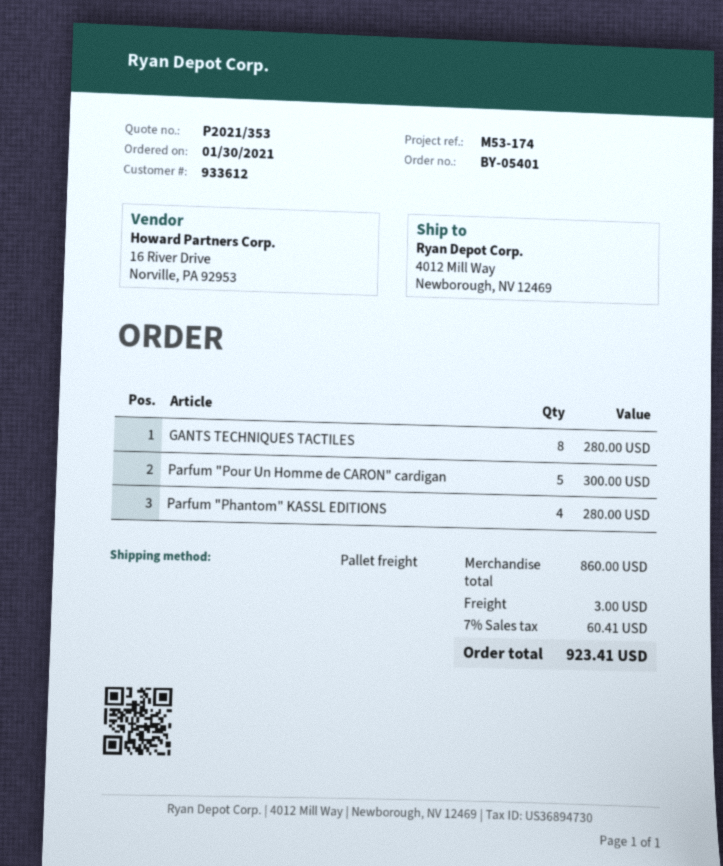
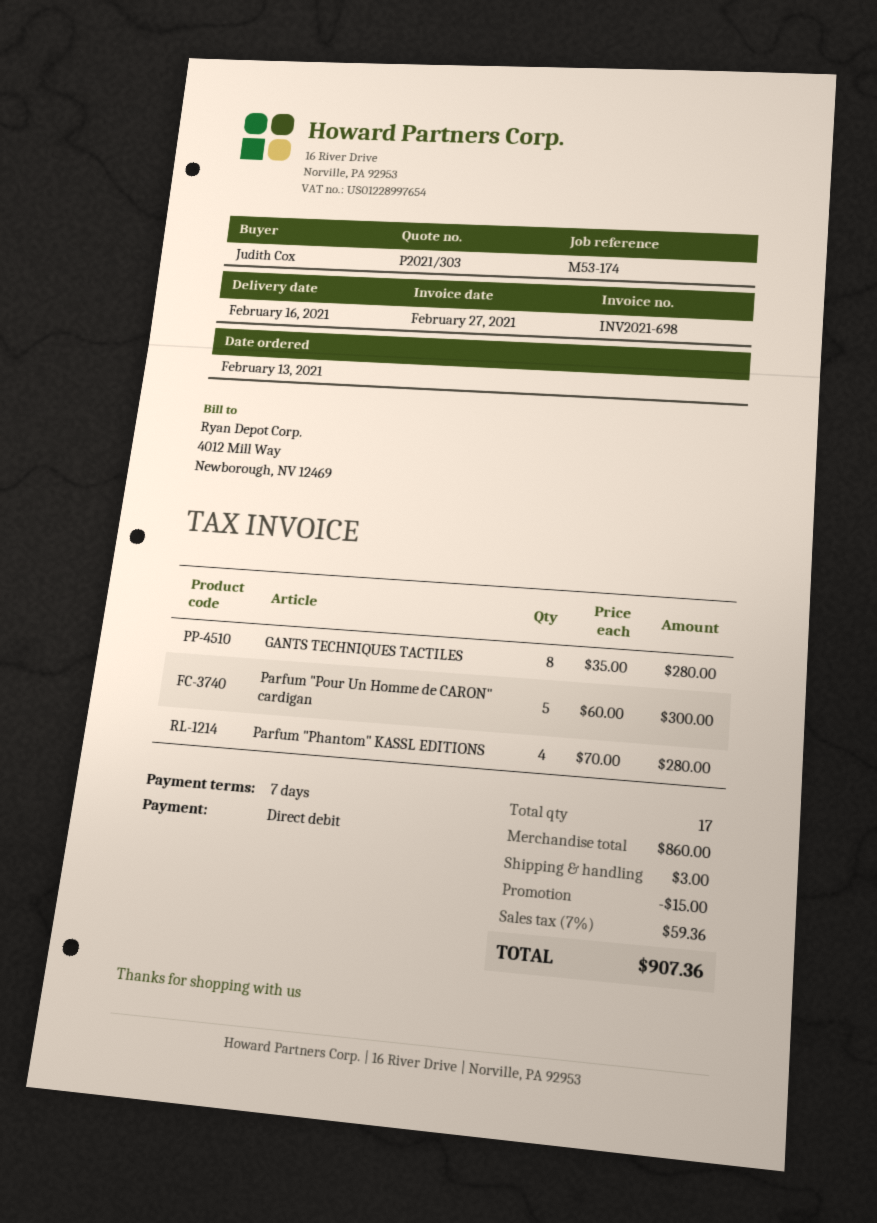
quote number: P2021/353 -> P2021/303
order date: 2021-01-30 -> 2021-02-13
discount: none -> 15.00
tax: 7% = 60.41 -> 7% = 59.36
total: 923.41 -> 907.36

